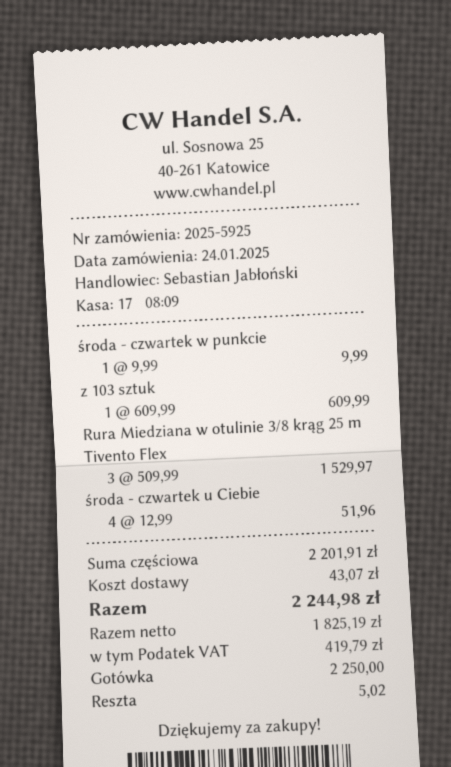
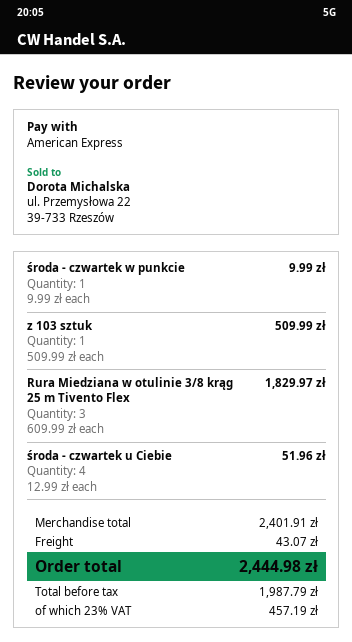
payment method: cash -> American Express
z 103 sztuk: 1 x 609.99 = 609.99 -> 1 x 509.99 = 509.99
Rura Miedziana w otulinie 3/8 krąg 25 m Tivento Flex: 3 x 509.99 = 1529.97 -> 3 x 609.99 = 1829.97
subtotal: 2201.91 -> 2401.91
net: 1825.19 -> 1987.79
tax: 419.79 -> 457.19
total: 2244.98 -> 2444.98

